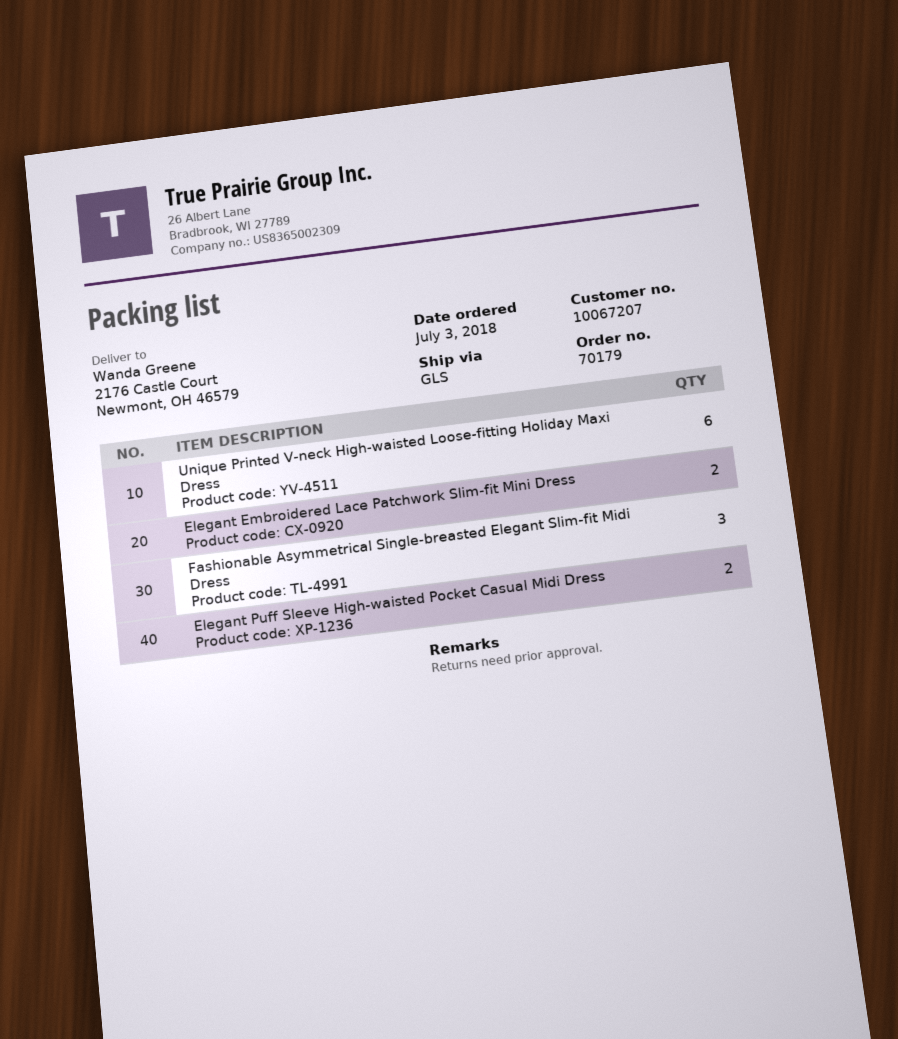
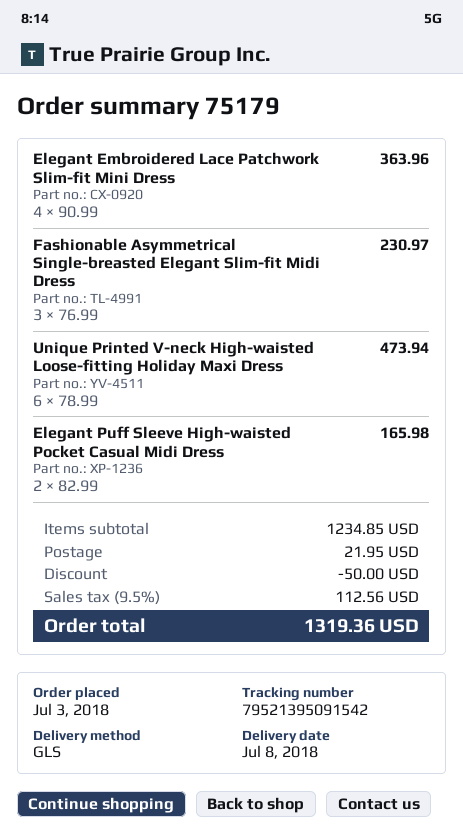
order number: 70179 -> 75179
Elegant Embroidered Lace Patchwork Slim-fit Mini Dress: 2 -> 4

